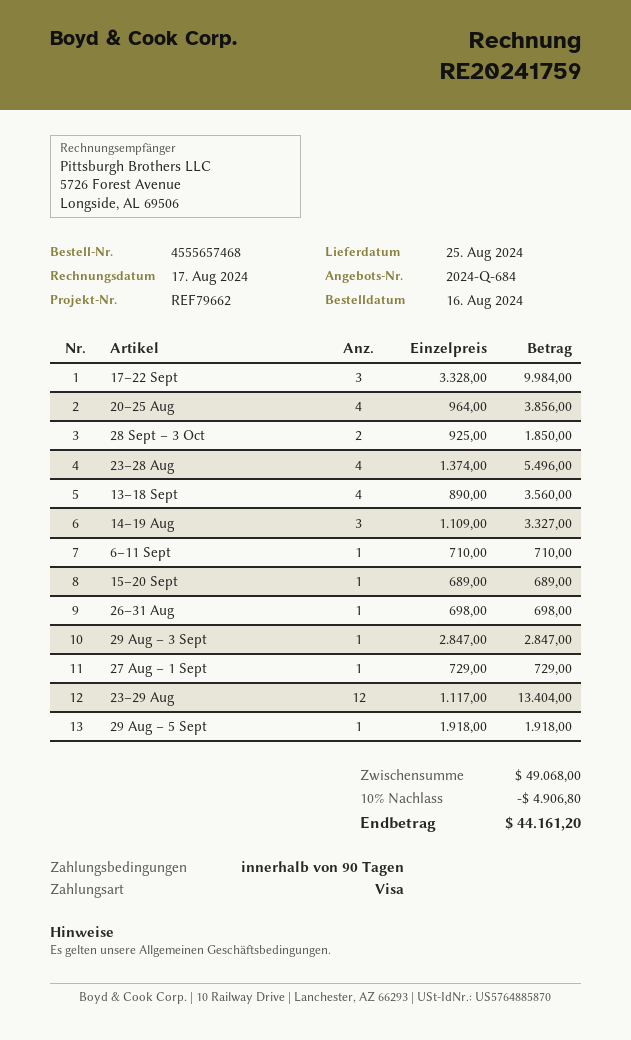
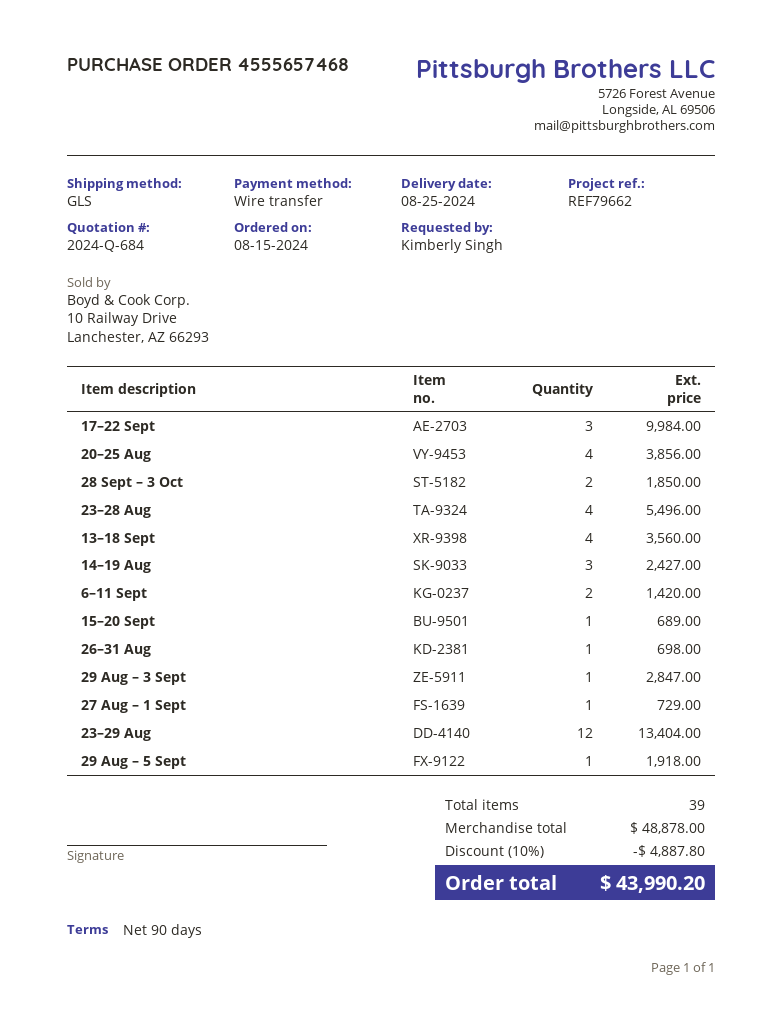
order date: 2024-08-16 -> 2024-08-15
payment method: Visa -> bank transfer
14–19 Aug: 3 for 3327.00 -> 3 for 2427.00
6–11 Sept: 1 for 710.00 -> 2 for 1420.00
subtotal: 49068.00 -> 48878.00
discount: 10% = 4906.80 -> 10% = 4887.80
total: 44161.20 -> 43990.20

